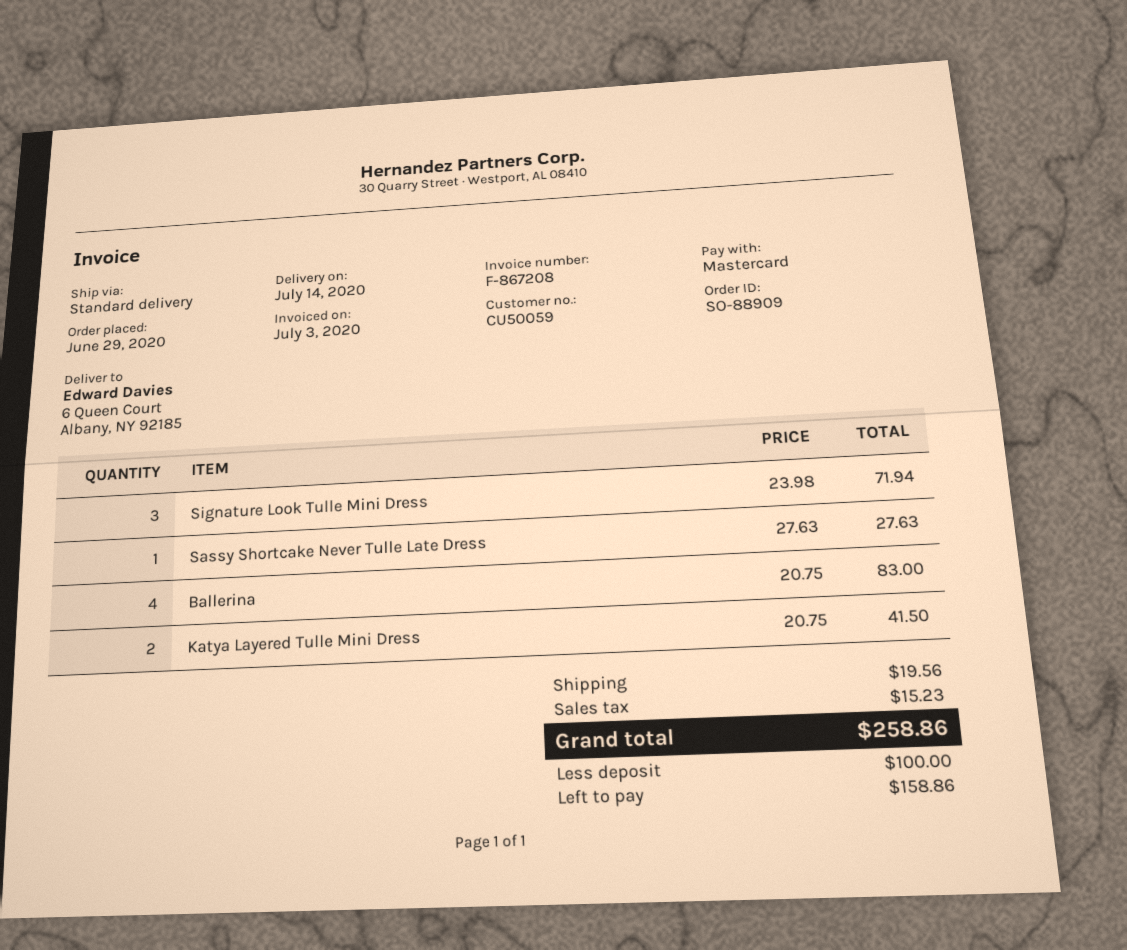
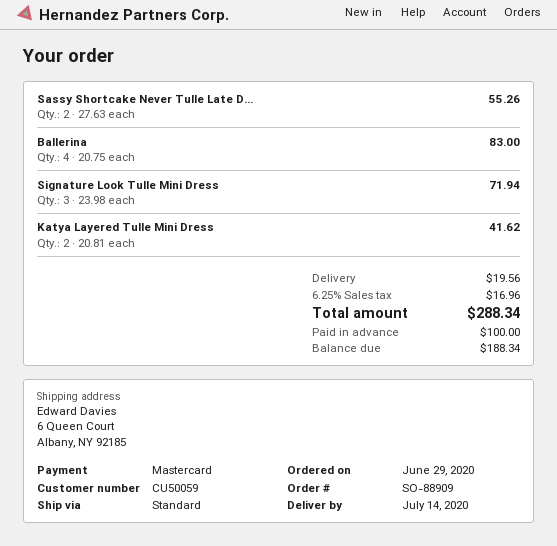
Sassy Shortcake Never Tulle Late Dress: 1 x 27.63 = 27.63 -> 2 x 27.63 = 55.26
Katya Layered Tulle Mini Dress: 2 x 20.75 = 41.50 -> 2 x 20.81 = 41.62
tax: 15.23 -> 16.96
total: 258.86 -> 288.34
balance: 158.86 -> 188.34

